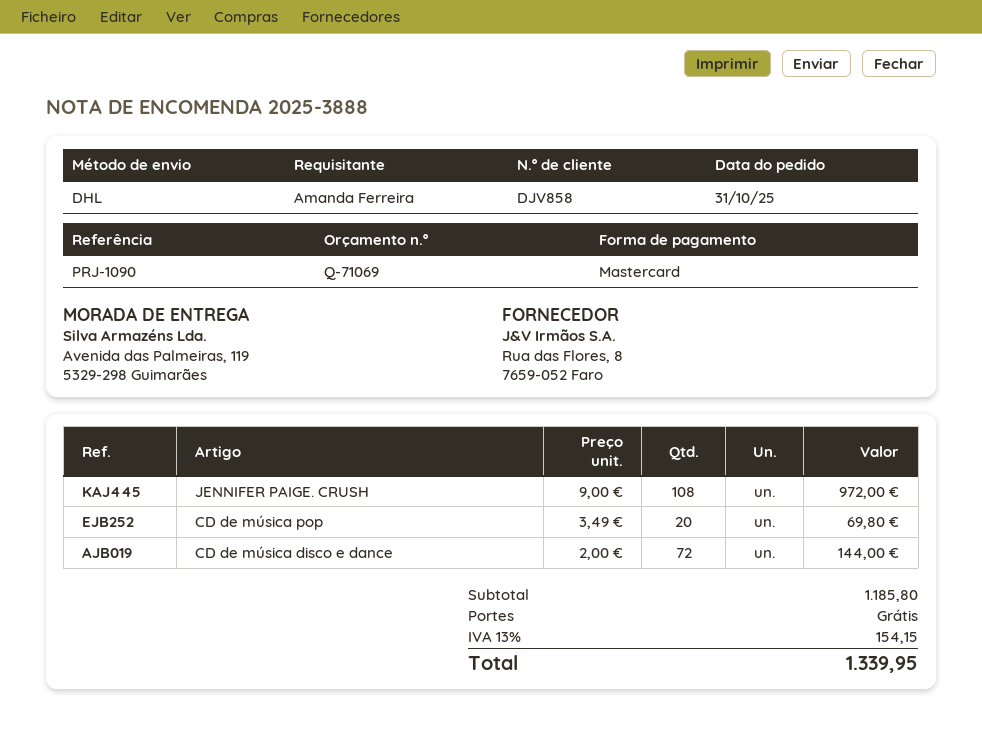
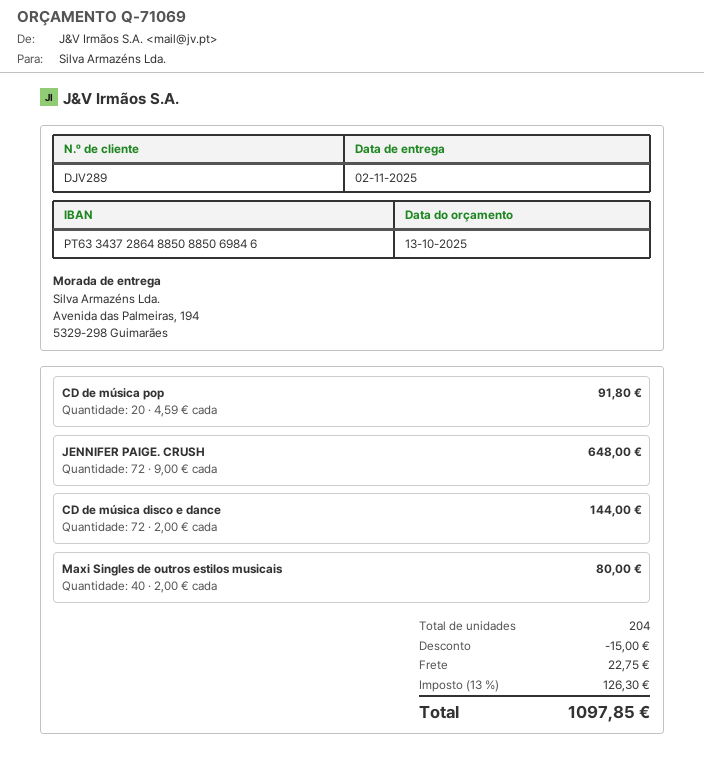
customer number: DJV858 -> DJV289
ship to: Avenida das Palmeiras, 119, 5329-298 Guimarães -> Avenida das Palmeiras, 194, 5329-298 Guimarães
JENNIFER PAIGE. CRUSH: 108 x 9.00 = 972.00 -> 72 x 9.00 = 648.00
CD de música pop: 20 x 3.49 = 69.80 -> 20 x 4.59 = 91.80
Maxi Singles de outros estilos musicais: none -> 40 x 2.00 = 80.00
discount: none -> 15.00
shipping: 0.00 -> 22.75
tax: 13% = 154.15 -> 13% = 126.30
total: 1339.95 -> 1097.85

